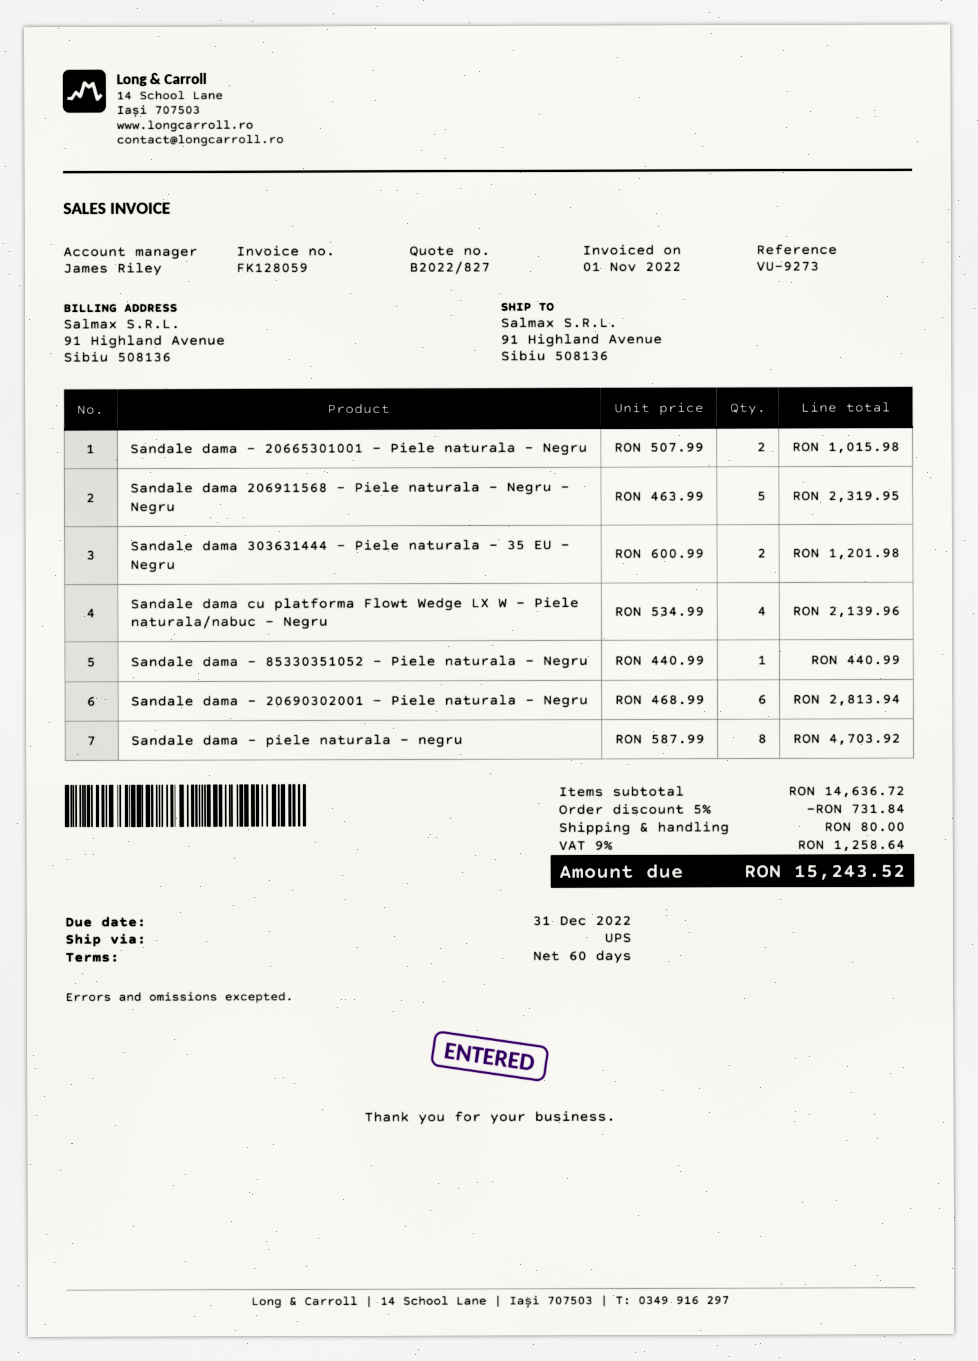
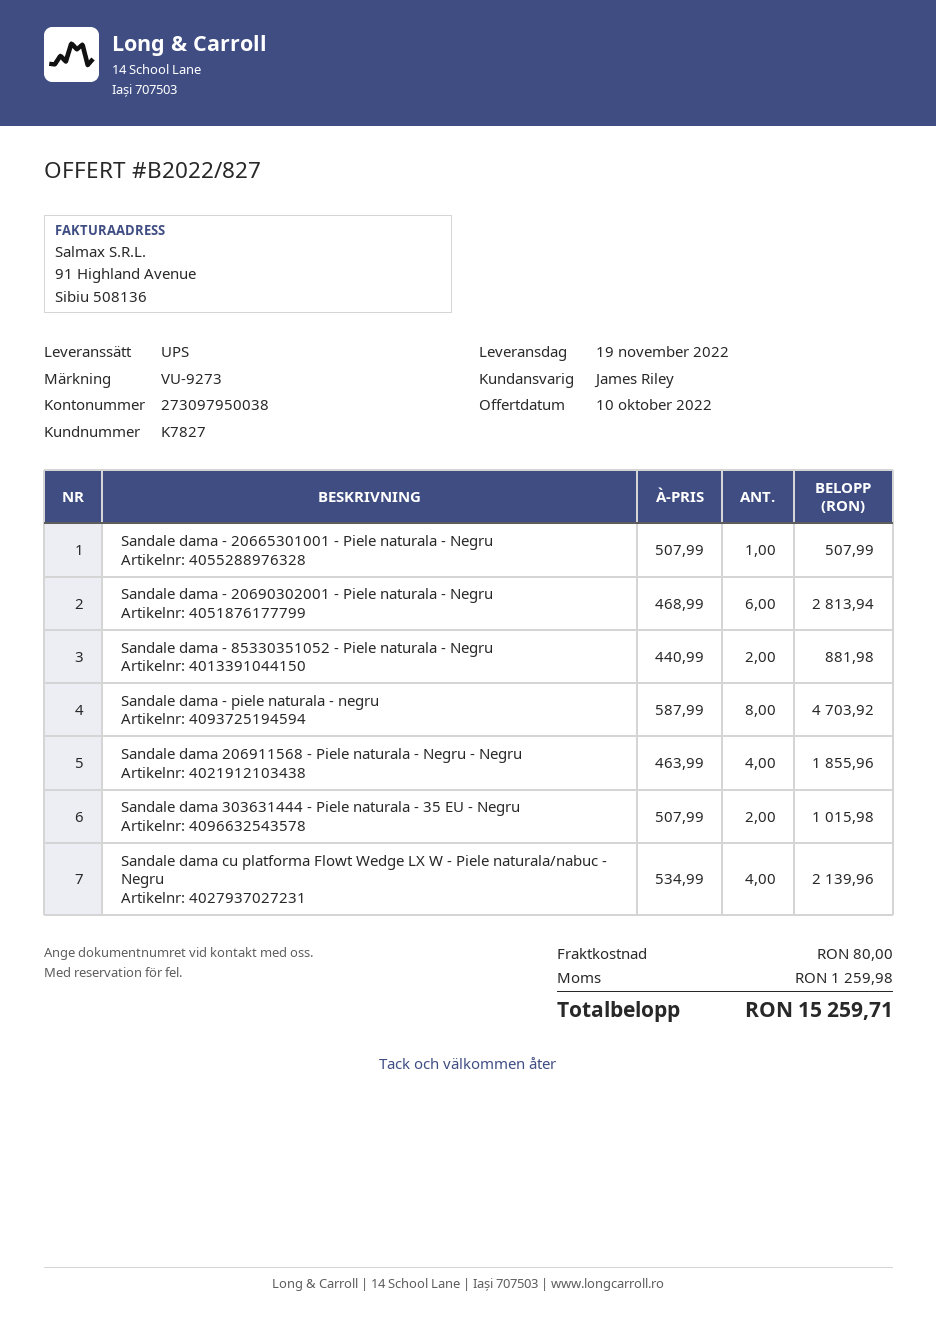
Sandale dama - 20665301001 - Piele naturala - Negru: 2 x 507.99 = 1015.98 -> 1 x 507.99 = 507.99
Sandale dama 206911568 - Piele naturala - Negru - Negru: 5 x 463.99 = 2319.95 -> 4 x 463.99 = 1855.96
Sandale dama 303631444 - Piele naturala - 35 EU - Negru: 2 x 600.99 = 1201.98 -> 2 x 507.99 = 1015.98
Sandale dama - 85330351052 - Piele naturala - Negru: 1 x 440.99 = 440.99 -> 2 x 440.99 = 881.98
discount: 5% = 731.84 -> none
tax: 1258.64 -> 1259.98
total: 15243.52 -> 15259.71

